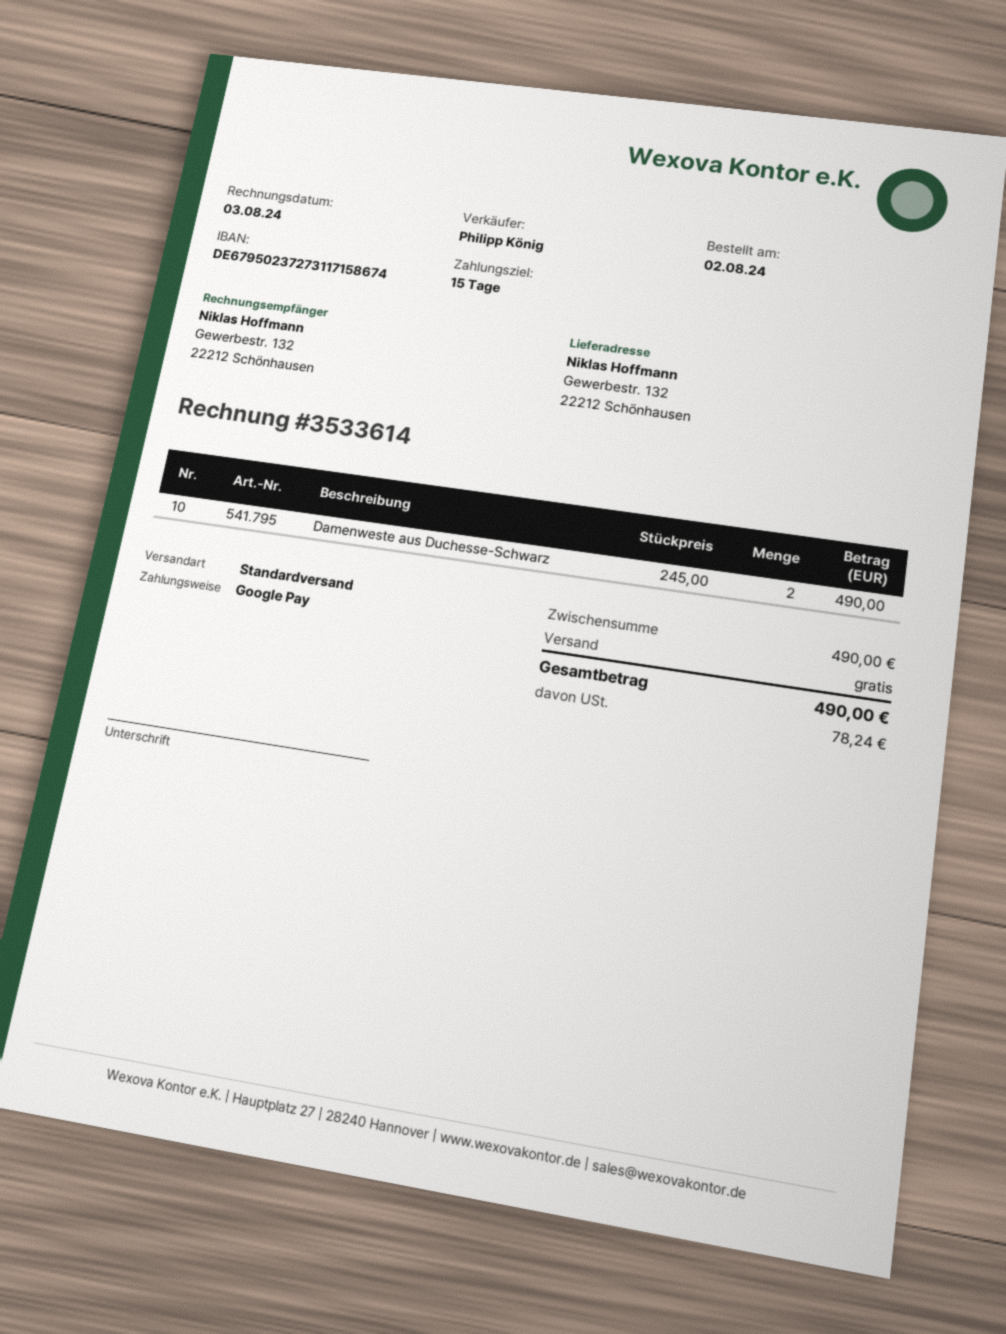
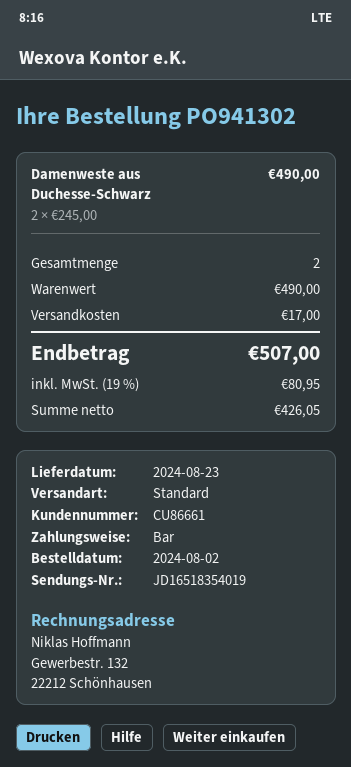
payment method: Google Pay -> cash
shipping: 0.00 -> 17.00
tax: 78.24 -> 80.95
total: 490.00 -> 507.00

